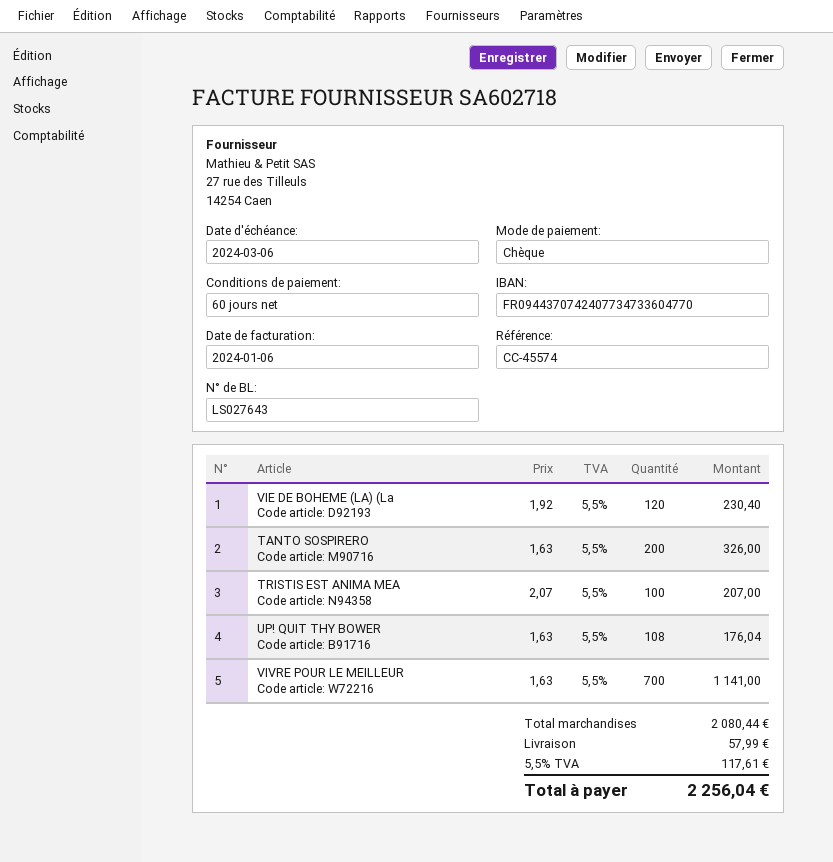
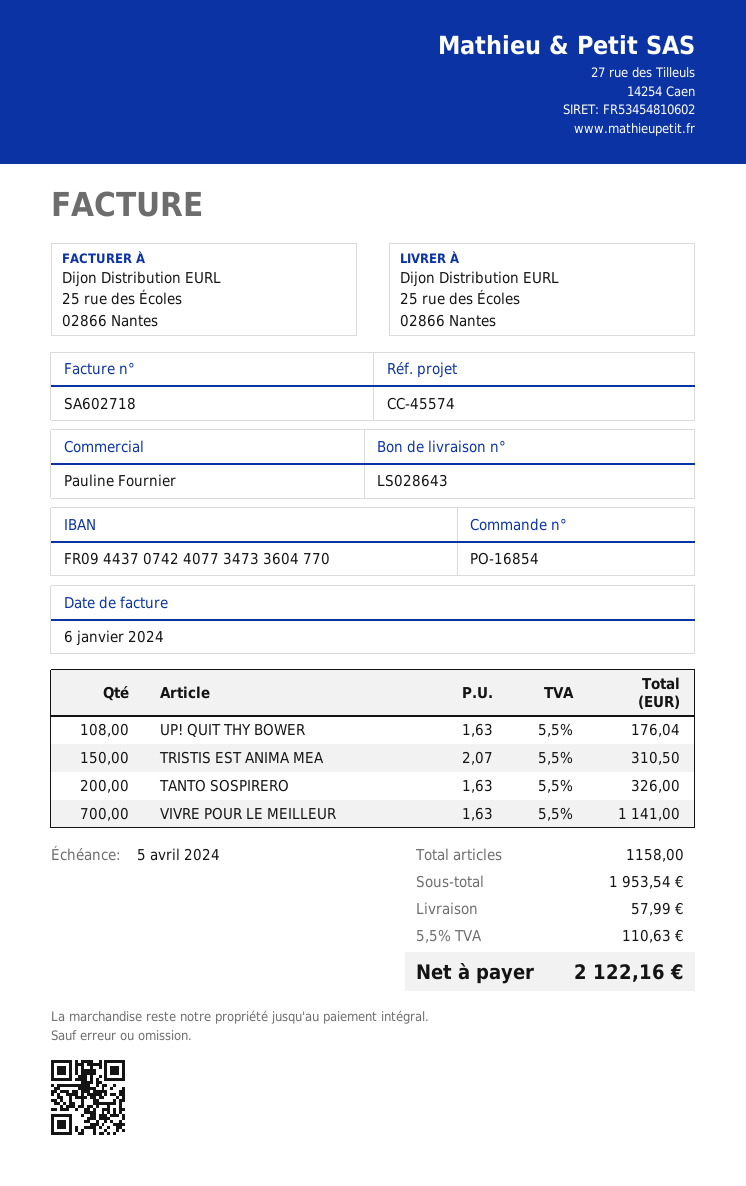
delivery note number: LS027643 -> LS028643
due date: 2024-03-06 -> 2024-04-05
VIE DE BOHEME (LA) (La: 120 x 1.92 = 230.40 -> none
TRISTIS EST ANIMA MEA: 100 x 2.07 = 207.00 -> 150 x 2.07 = 310.50
subtotal: 2080.44 -> 1953.54
tax: 5.5% = 117.61 -> 5.5% = 110.63
total: 2256.04 -> 2122.16

